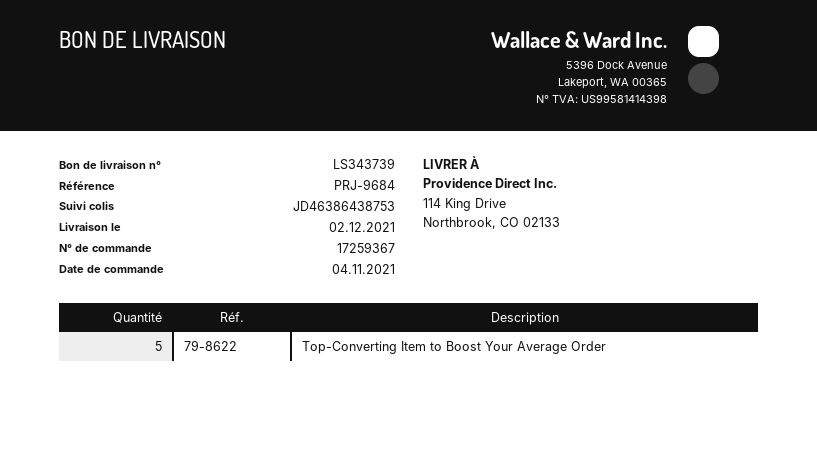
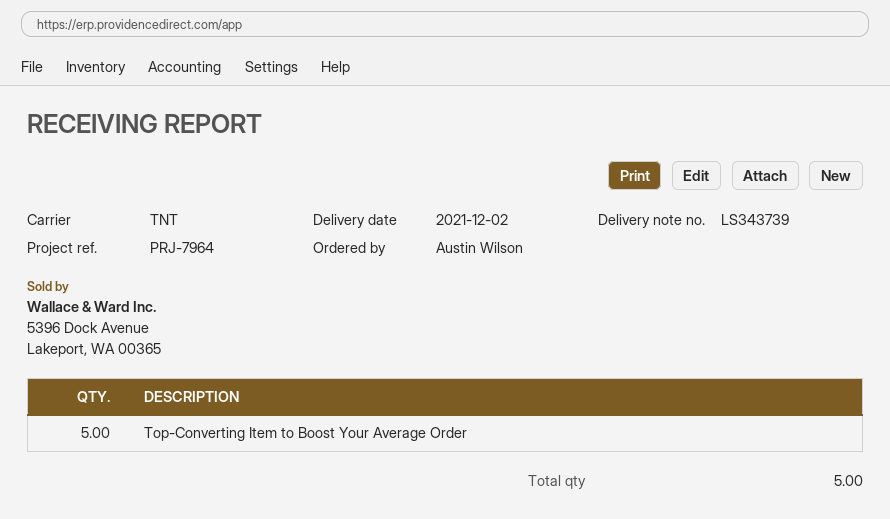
reference: PRJ-9684 -> PRJ-7964

